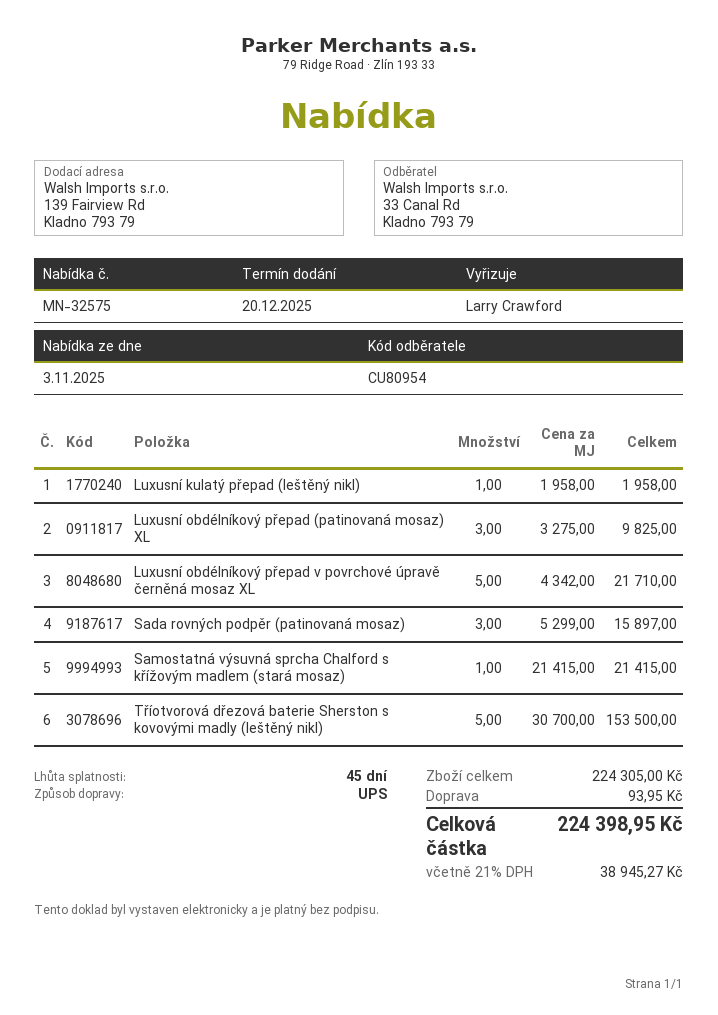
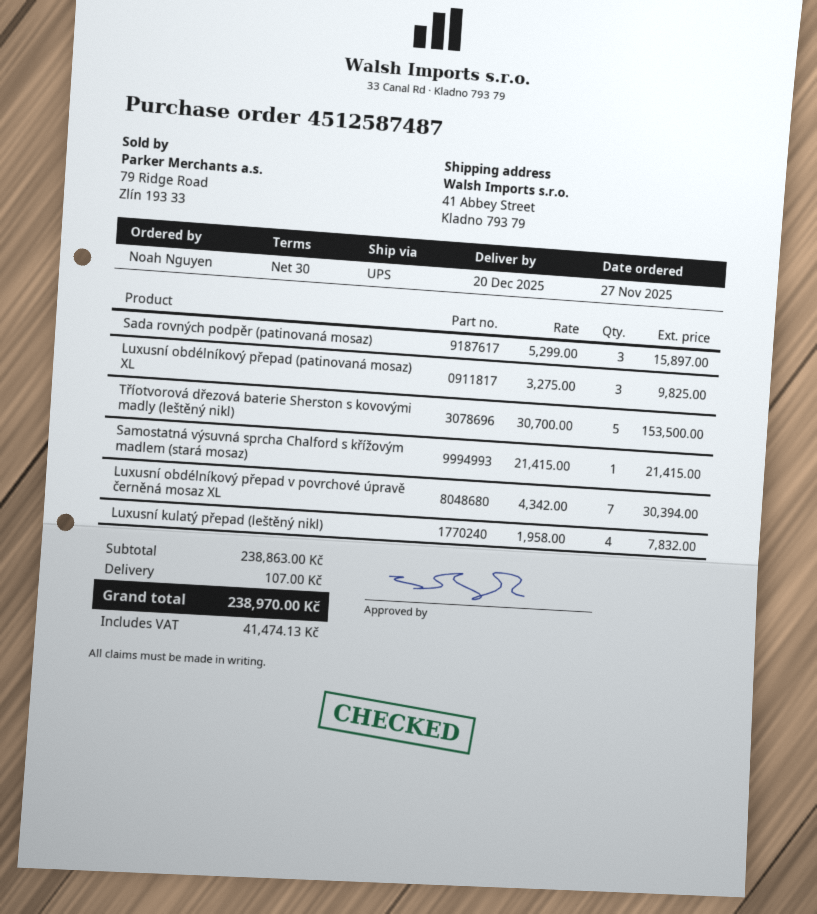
payment terms: 45 days -> 30 days
ship to: 139 Fairview Rd, Kladno 793 79 -> 41 Abbey Street, Kladno 793 79
Luxusní kulatý přepad (leštěný nikl): 1 x 1958.00 = 1958.00 -> 4 x 1958.00 = 7832.00
Luxusní obdélníkový přepad v povrchové úpravě černěná mosaz XL: 5 x 4342.00 = 21710.00 -> 7 x 4342.00 = 30394.00
subtotal: 224305.00 -> 238863.00
shipping: 93.95 -> 107.00
tax: 38945.27 -> 41474.13
total: 224398.95 -> 238970.00

